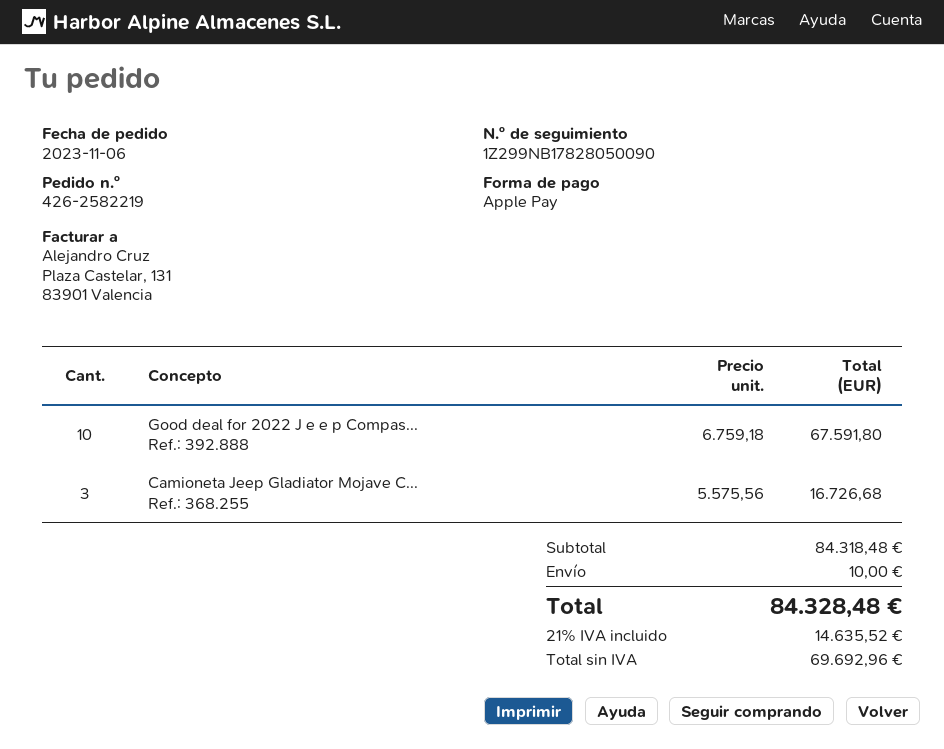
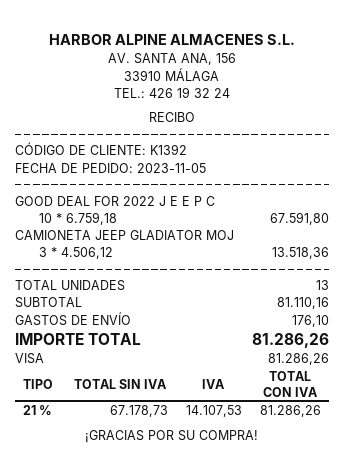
order date: 2023-11-06 -> 2023-11-05
payment method: Apple Pay -> Visa
Camioneta Jeep Gladiator Mojave C...: 3 x 5575.56 = 16726.68 -> 3 x 4506.12 = 13518.36
subtotal: 84318.48 -> 81110.16
shipping: 10.00 -> 176.10
net: 69692.96 -> 67178.73
tax: 21% = 14635.52 -> 21% = 14107.53
total: 84328.48 -> 81286.26

